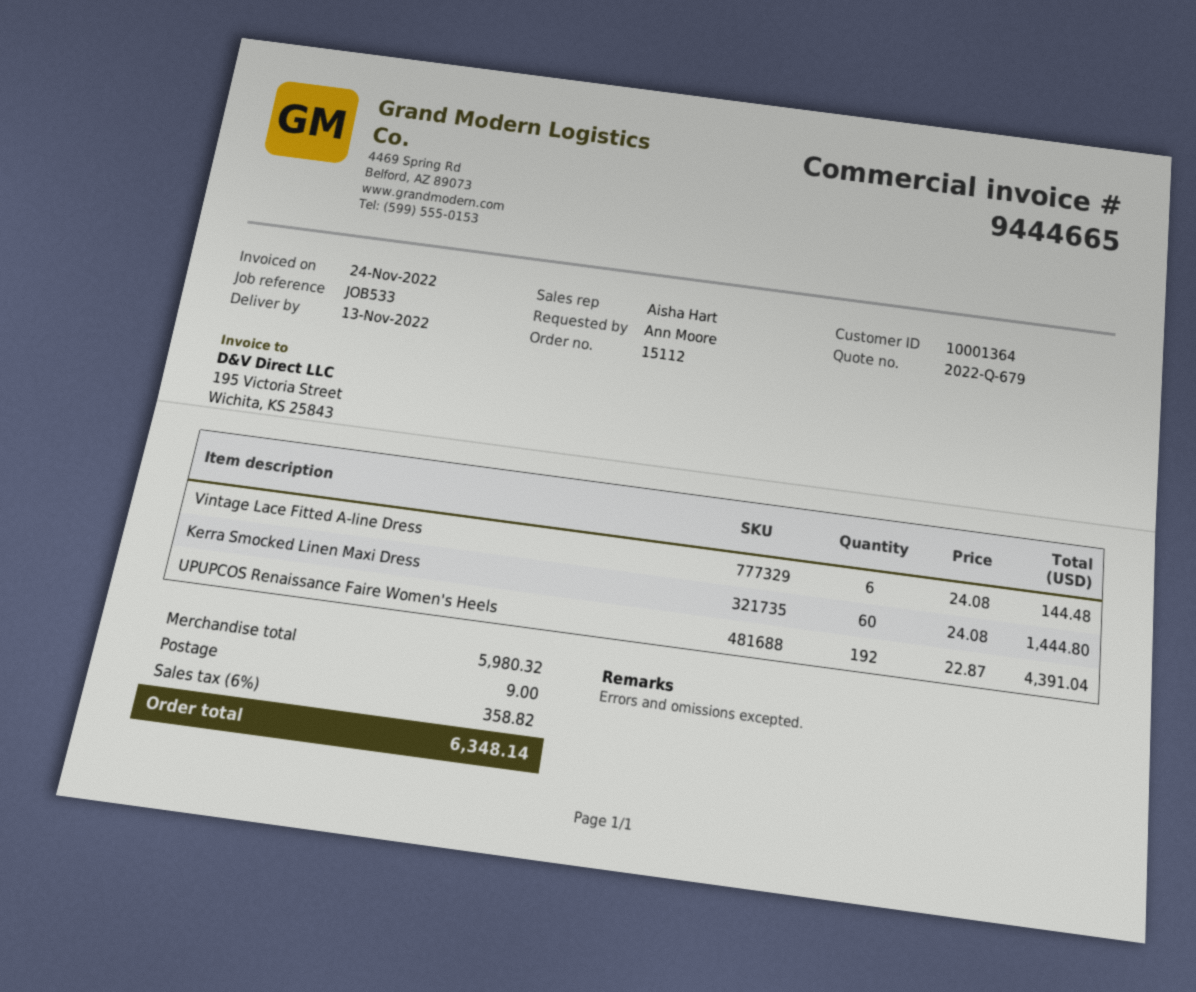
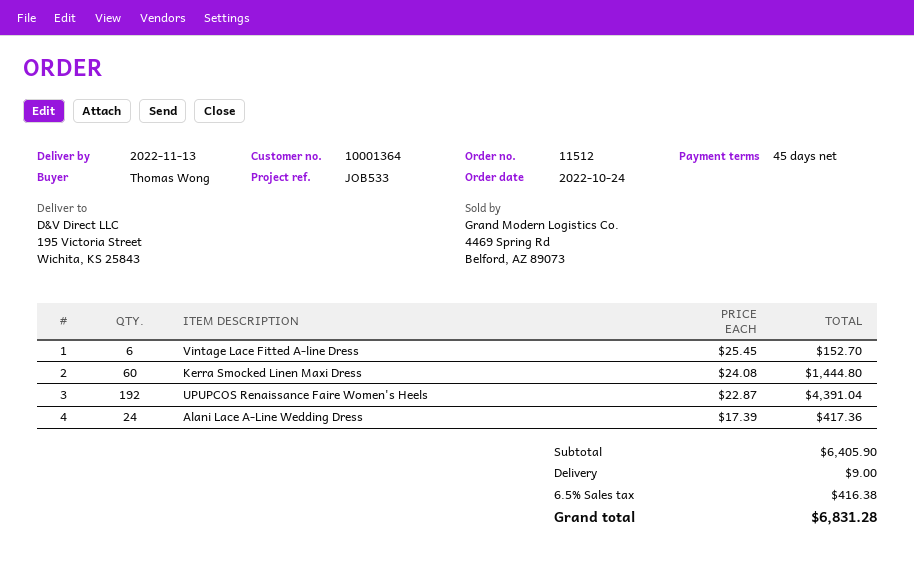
order number: 15112 -> 11512
ordered by: Ann Moore -> Thomas Wong
Vintage Lace Fitted A-line Dress: 6 x 24.08 = 144.48 -> 6 x 25.45 = 152.70
Alani Lace A-Line Wedding Dress: none -> 24 x 17.39 = 417.36
subtotal: 5980.32 -> 6405.90
tax: 6% = 358.82 -> 6.5% = 416.38
total: 6348.14 -> 6831.28

